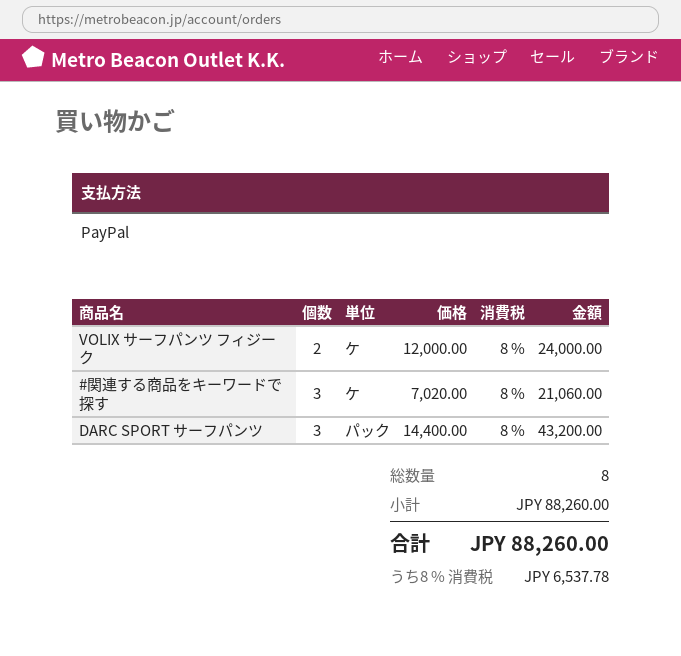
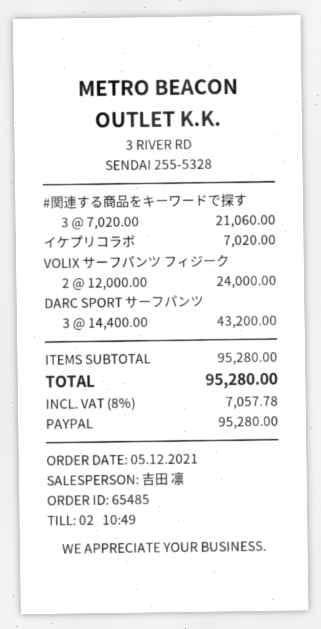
イケプリコラボ: none -> 1 x 7020.00 = 7020.00
subtotal: 88260.00 -> 95280.00
tax: 8% = 6537.78 -> 8% = 7057.78
total: 88260.00 -> 95280.00

